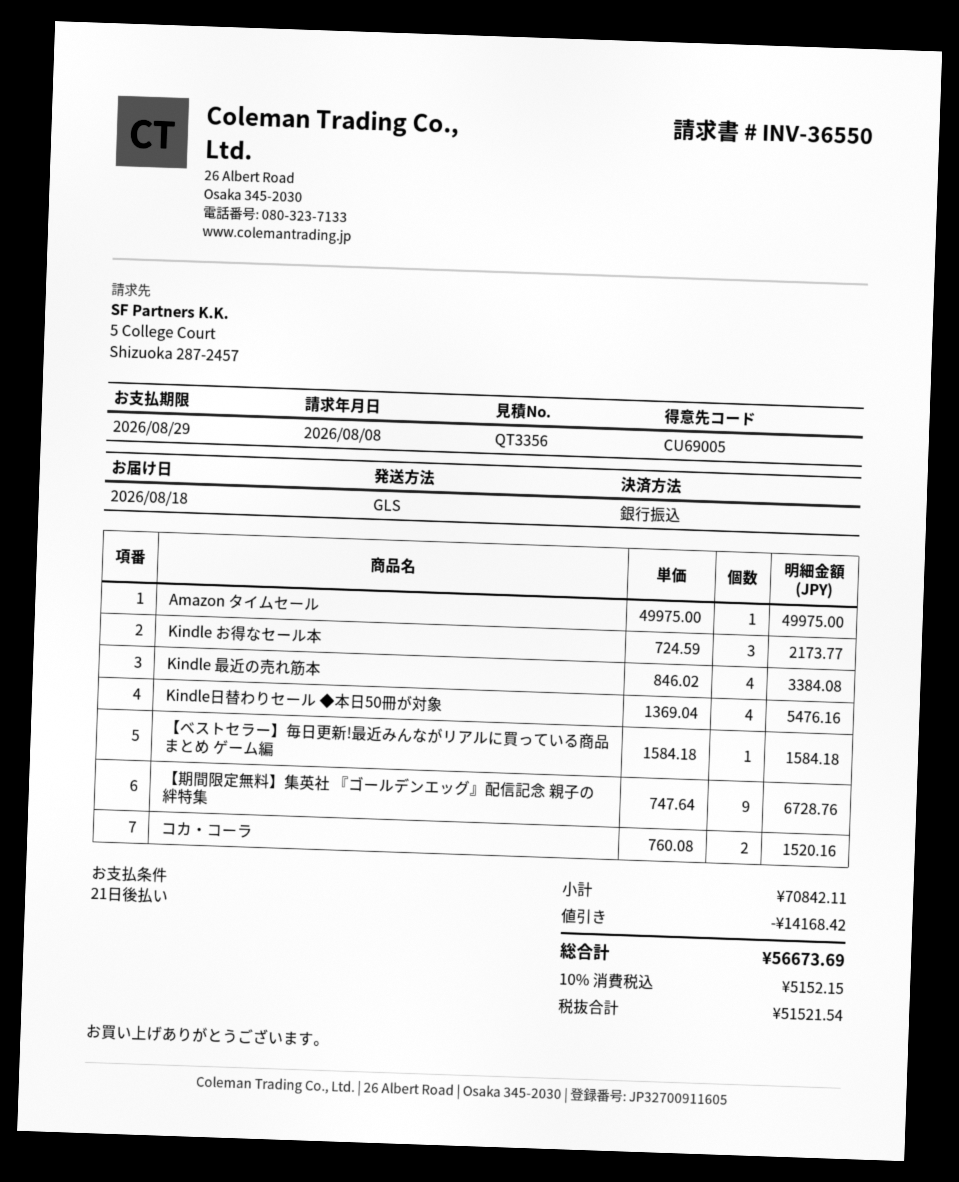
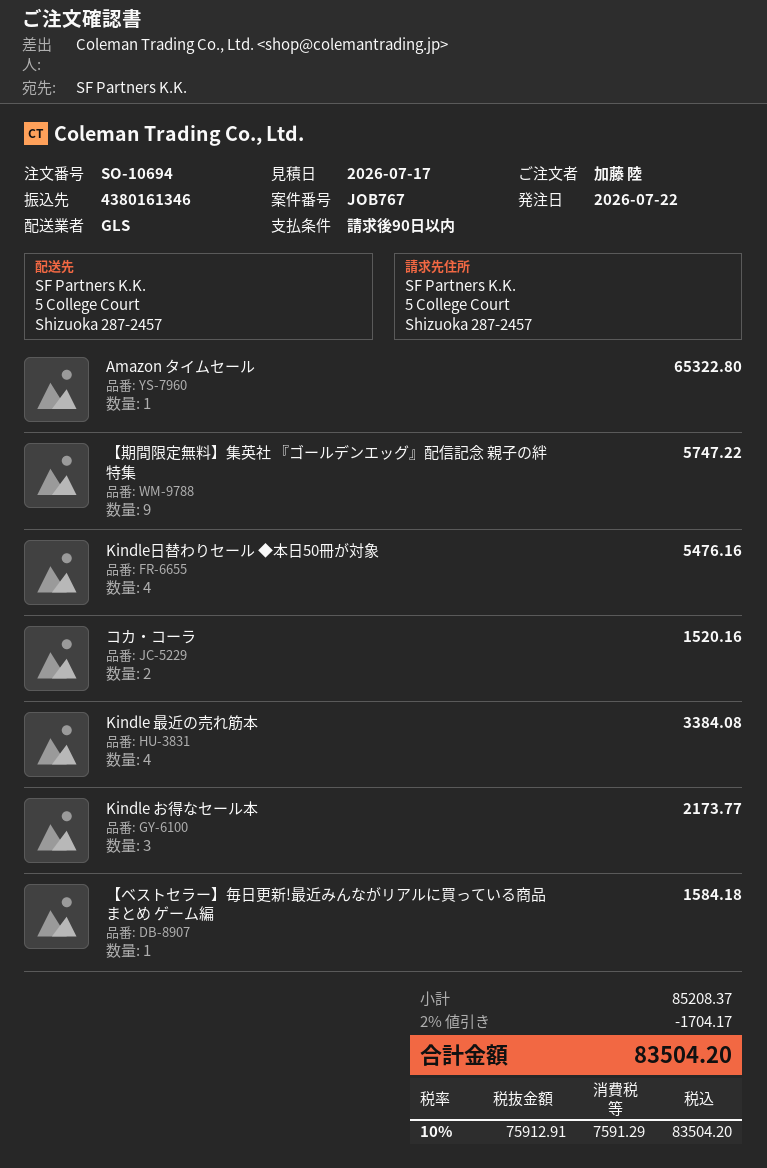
payment terms: 21 days -> 90 days
Amazon タイムセール: 1 for 49975.00 -> 1 for 65322.80
【期間限定無料】集英社 『ゴールデンエッグ』配信記念 親子の絆特集: 9 for 6728.76 -> 9 for 5747.22
subtotal: 70842.11 -> 85208.37
discount: 14168.42 -> 1704.17
net: 51521.54 -> 75912.91
tax: 10% = 5152.15 -> 10% = 7591.29
total: 56673.69 -> 83504.20

